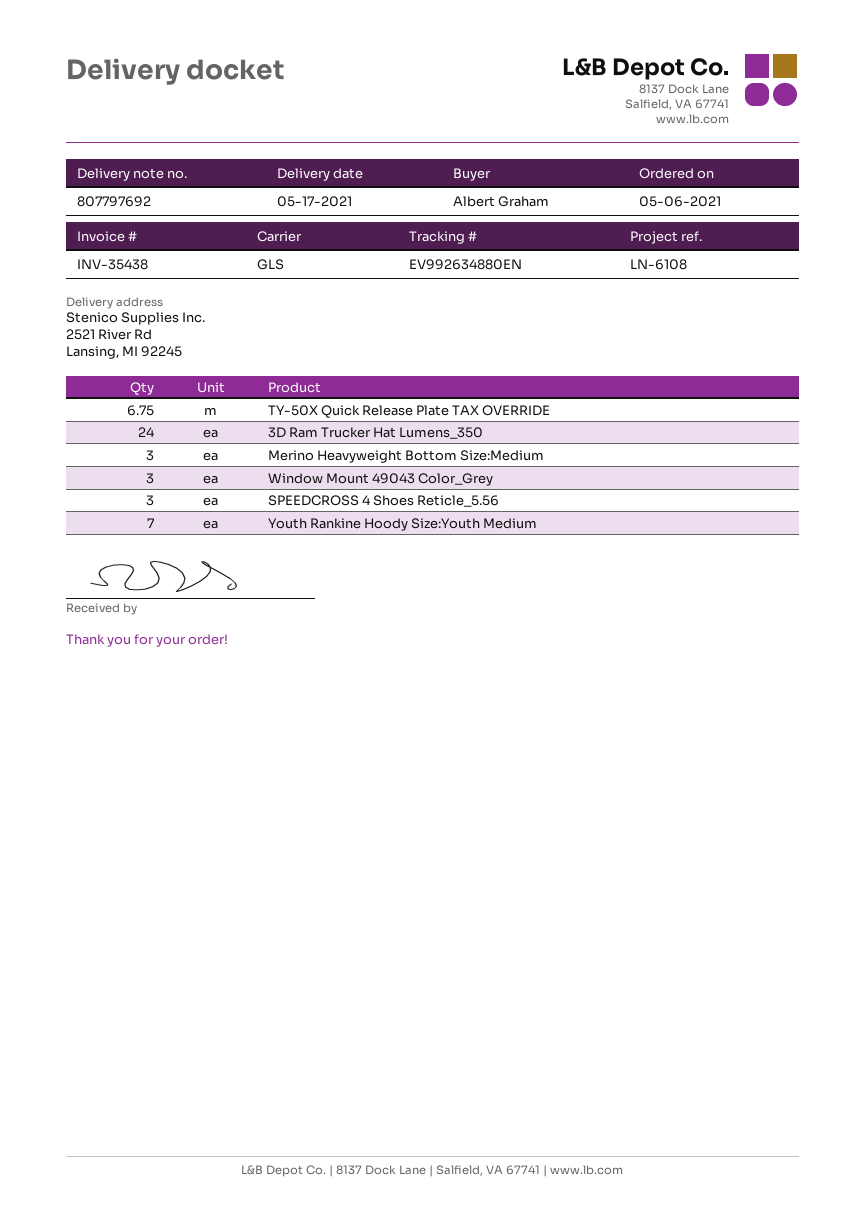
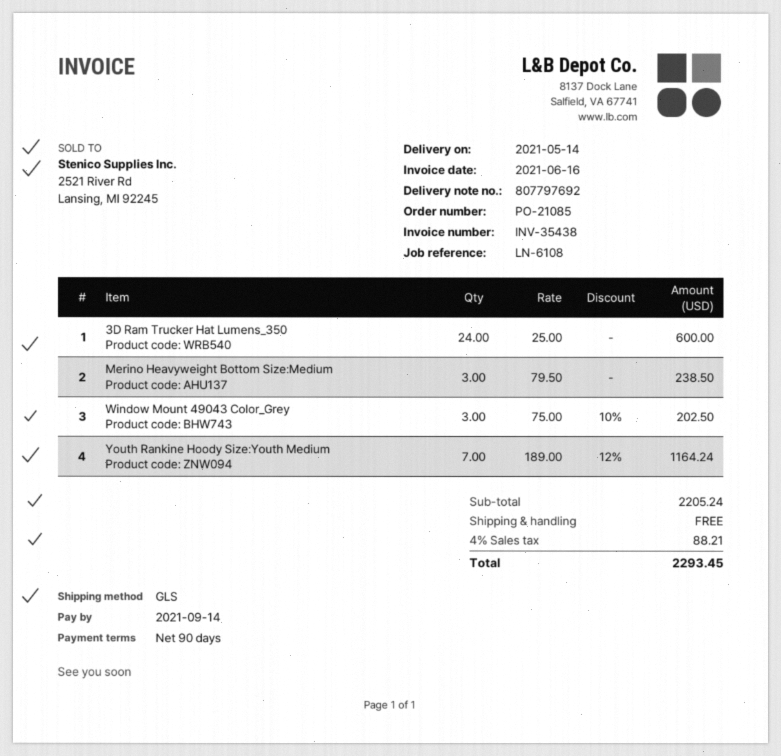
delivery date: 2021-05-17 -> 2021-05-14
TY-50X Quick Release Plate TAX OVERRIDE: 6.75 -> none
SPEEDCROSS 4 Shoes Reticle_5.56: 3 -> none

